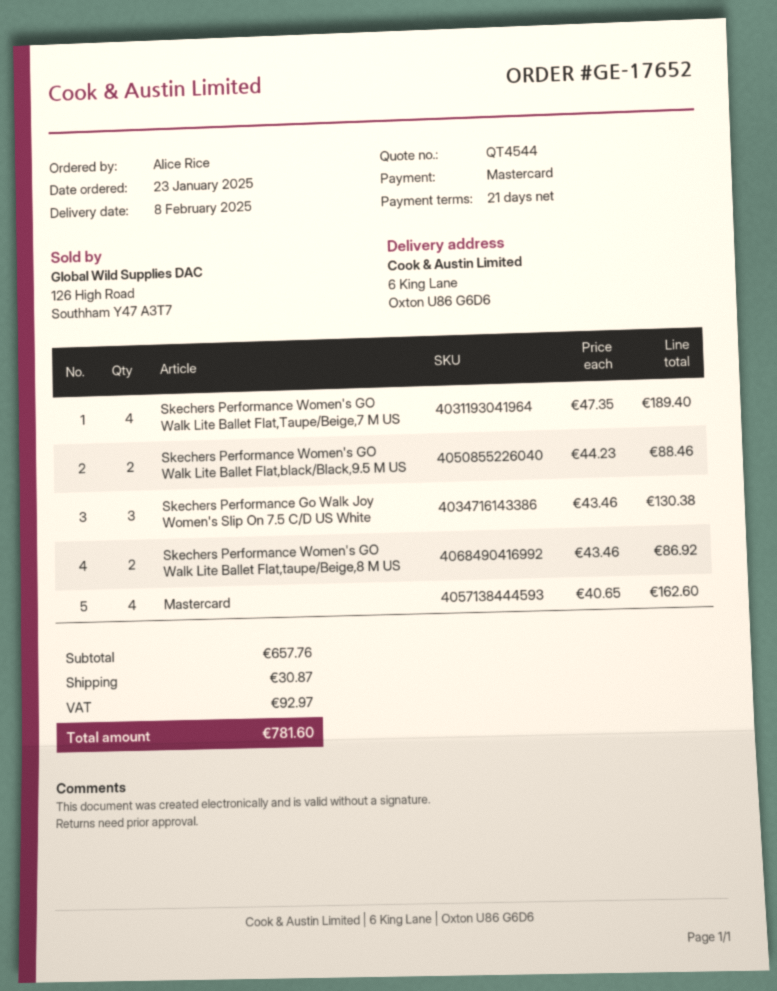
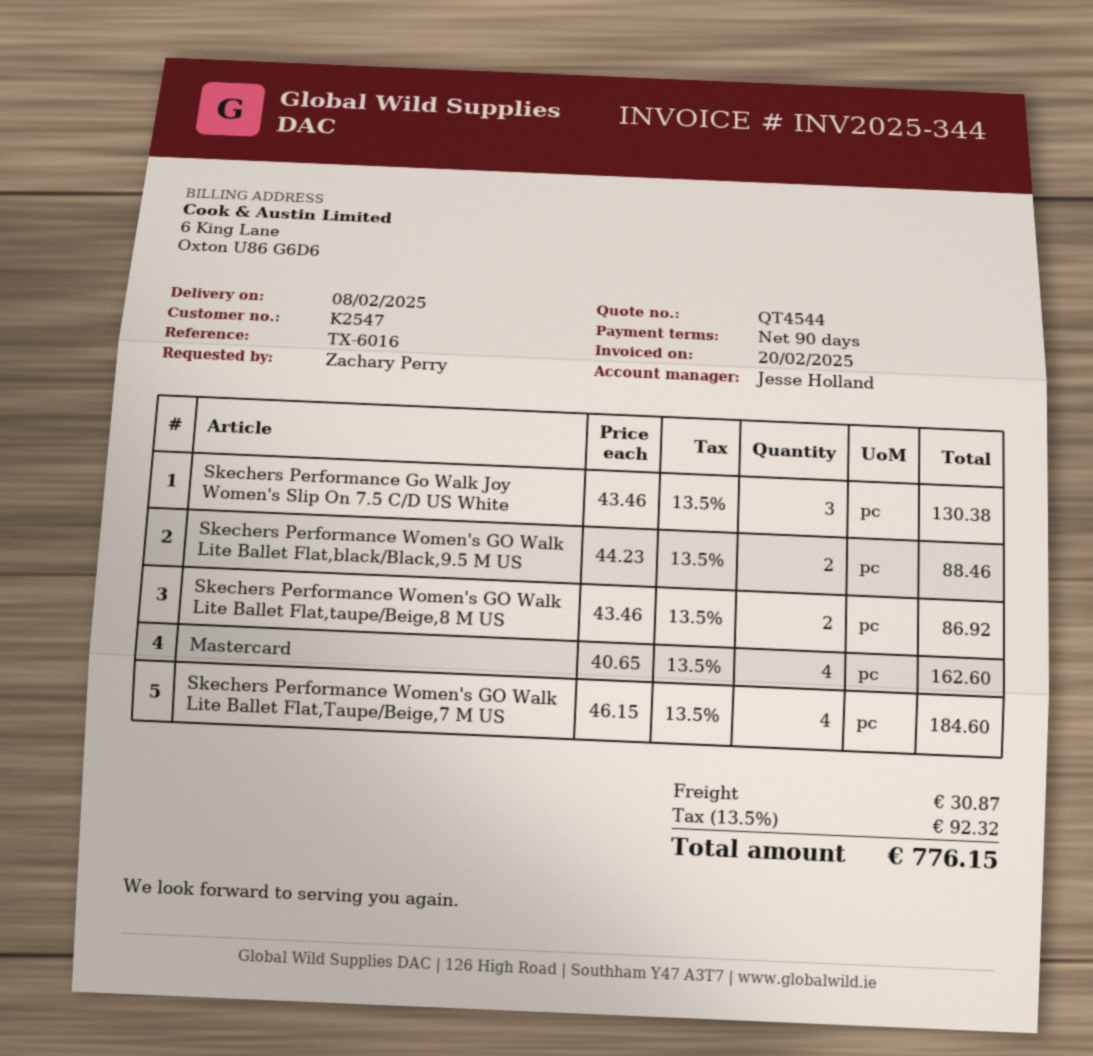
payment terms: 21 days -> 90 days
ordered by: Alice Rice -> Zachary Perry
Skechers Performance Women's GO Walk Lite Ballet Flat,Taupe/Beige,7 M US: 4 x 47.35 = 189.40 -> 4 x 46.15 = 184.60
tax: 92.97 -> 92.32
total: 781.60 -> 776.15

